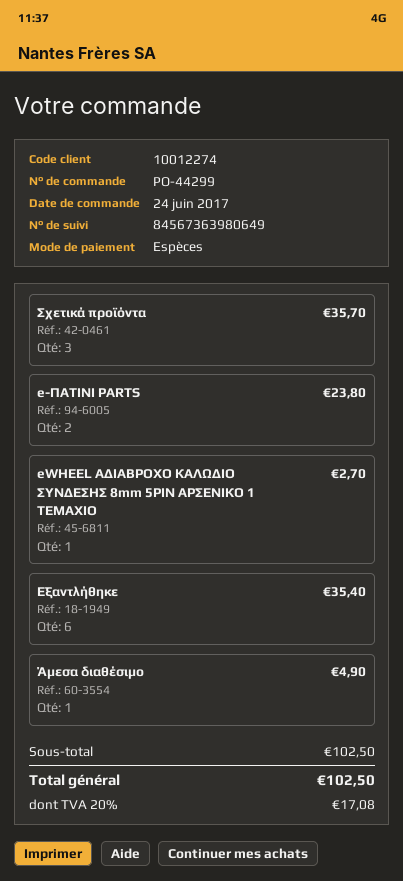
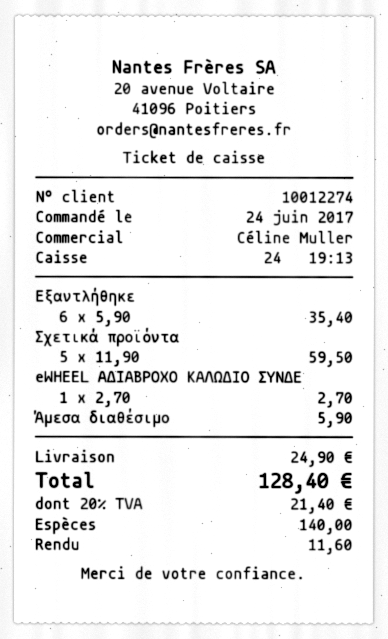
Σχετικά προϊόντα: 3 for 35.70 -> 5 for 59.50
e-ΠΑΤΙΝΙ PARTS: 2 for 23.80 -> none
Άμεσα διαθέσιμο: 1 for 4.90 -> 1 for 5.90
shipping: none -> 24.90
tax: 20% = 17.08 -> 20% = 21.40
total: 102.50 -> 128.40

